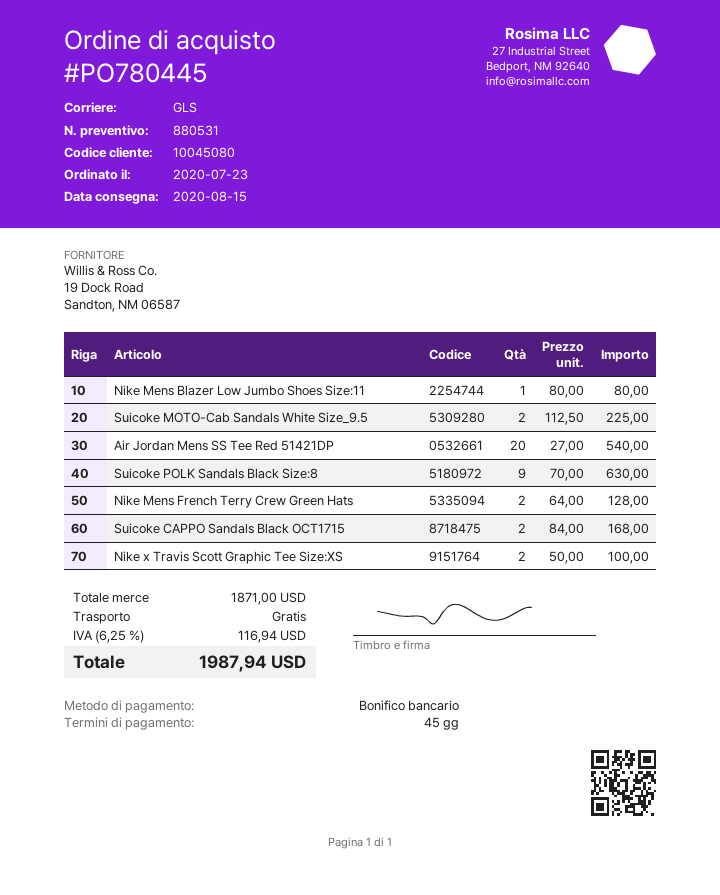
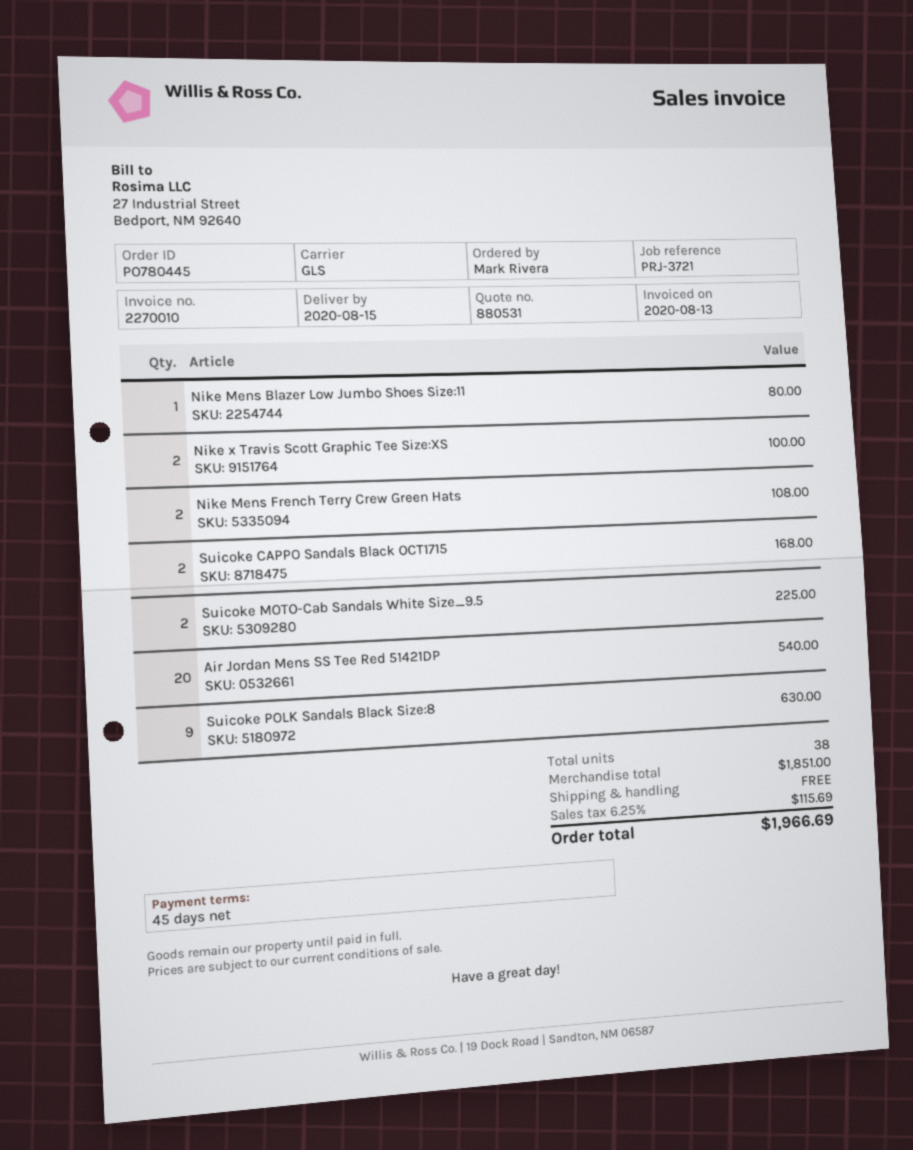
Nike Mens French Terry Crew Green Hats: 2 for 128.00 -> 2 for 108.00
subtotal: 1871.00 -> 1851.00
tax: 6.25% = 116.94 -> 6.25% = 115.69
total: 1987.94 -> 1966.69

